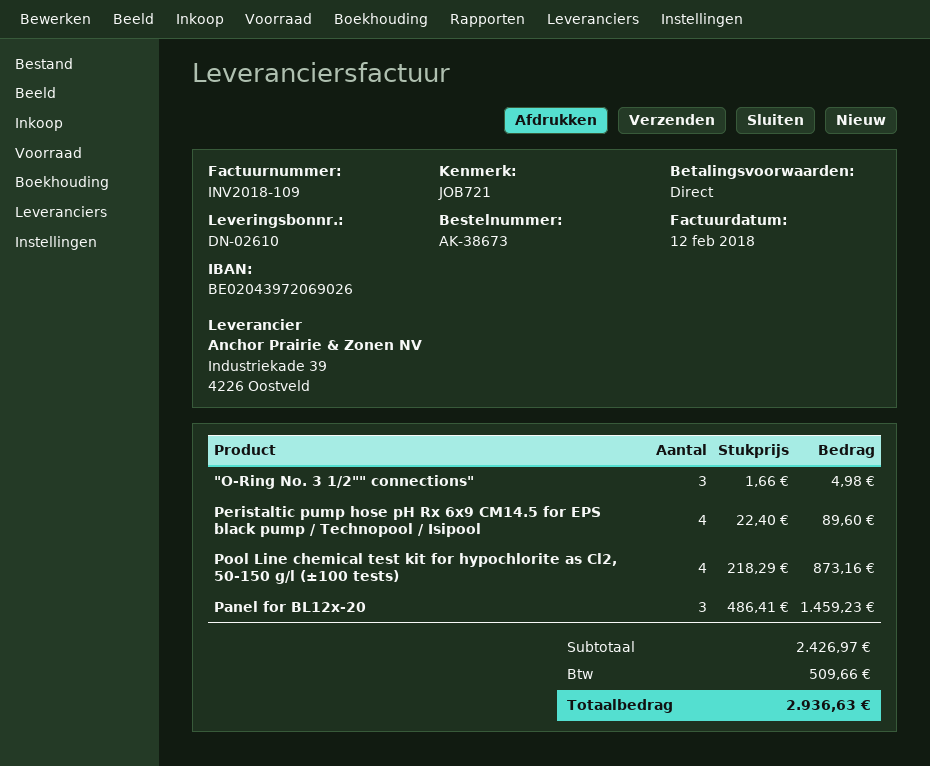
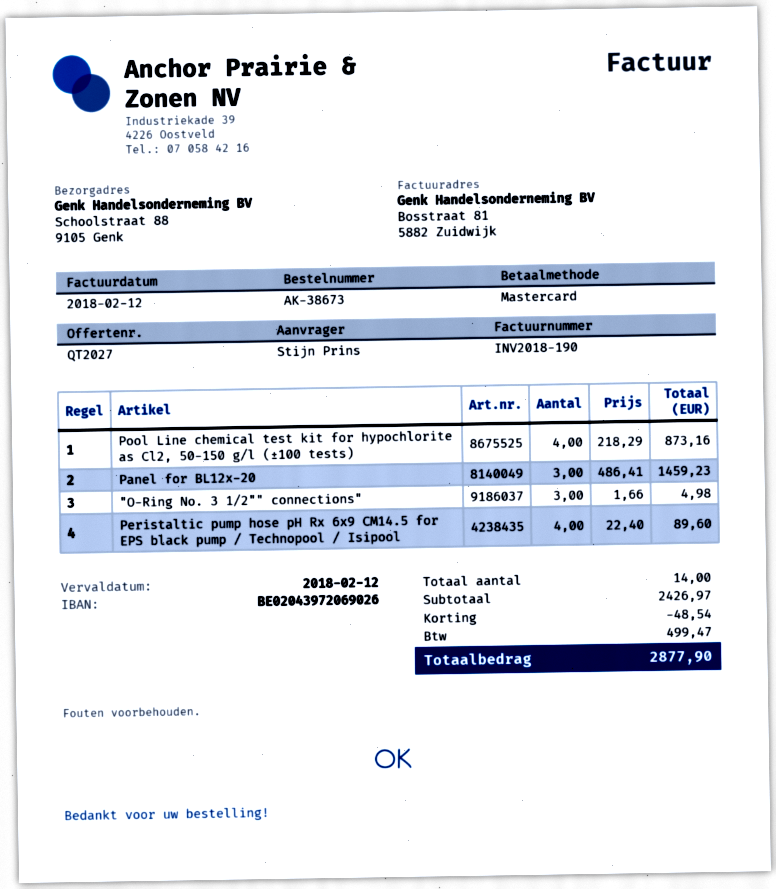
invoice number: INV2018-109 -> INV2018-190
discount: none -> 48.54
tax: 509.66 -> 499.47
total: 2936.63 -> 2877.90

